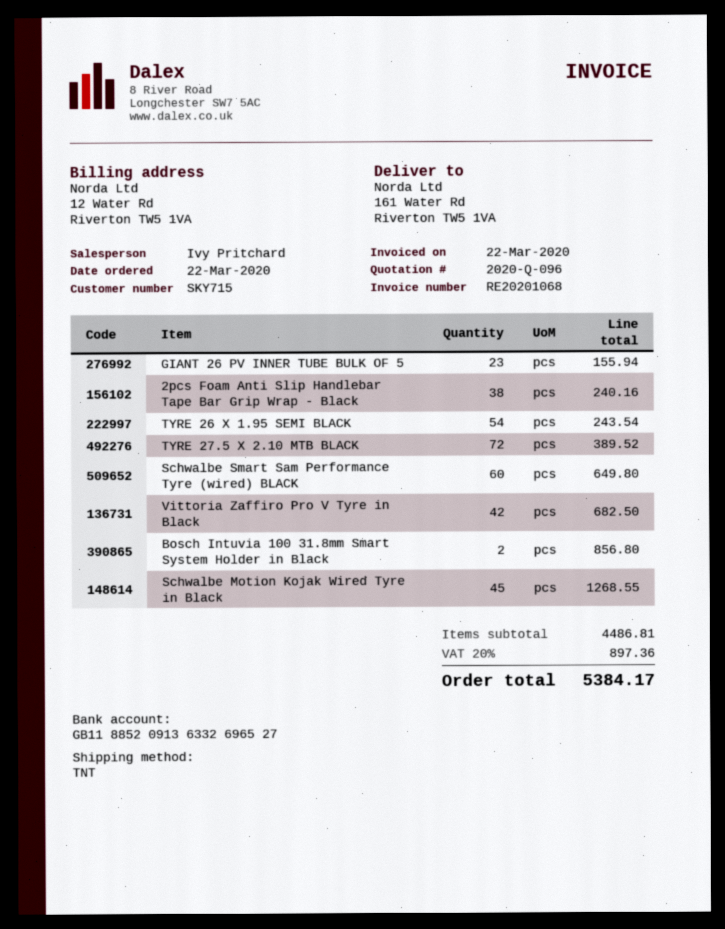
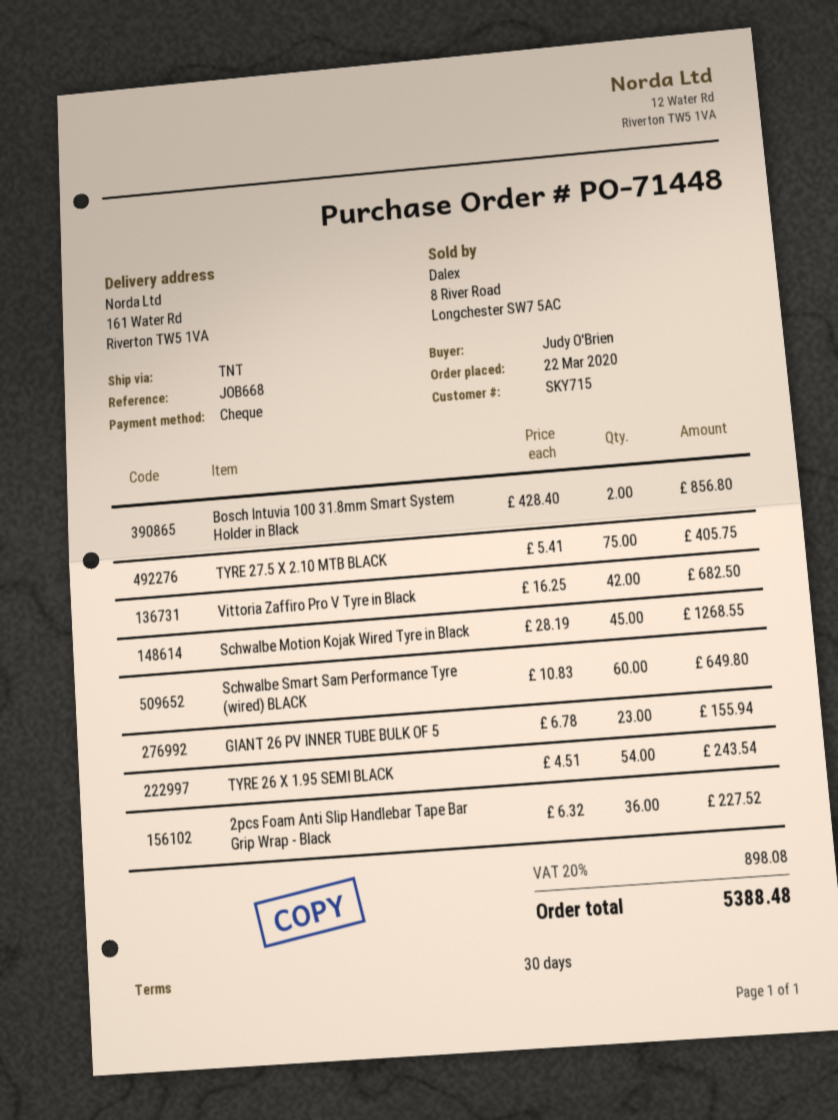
2pcs Foam Anti Slip Handlebar Tape Bar Grip Wrap - Black: 38 for 240.16 -> 36 for 227.52
TYRE 27.5 X 2.10 MTB BLACK: 72 for 389.52 -> 75 for 405.75
tax: 20% = 897.36 -> 20% = 898.08
total: 5384.17 -> 5388.48

